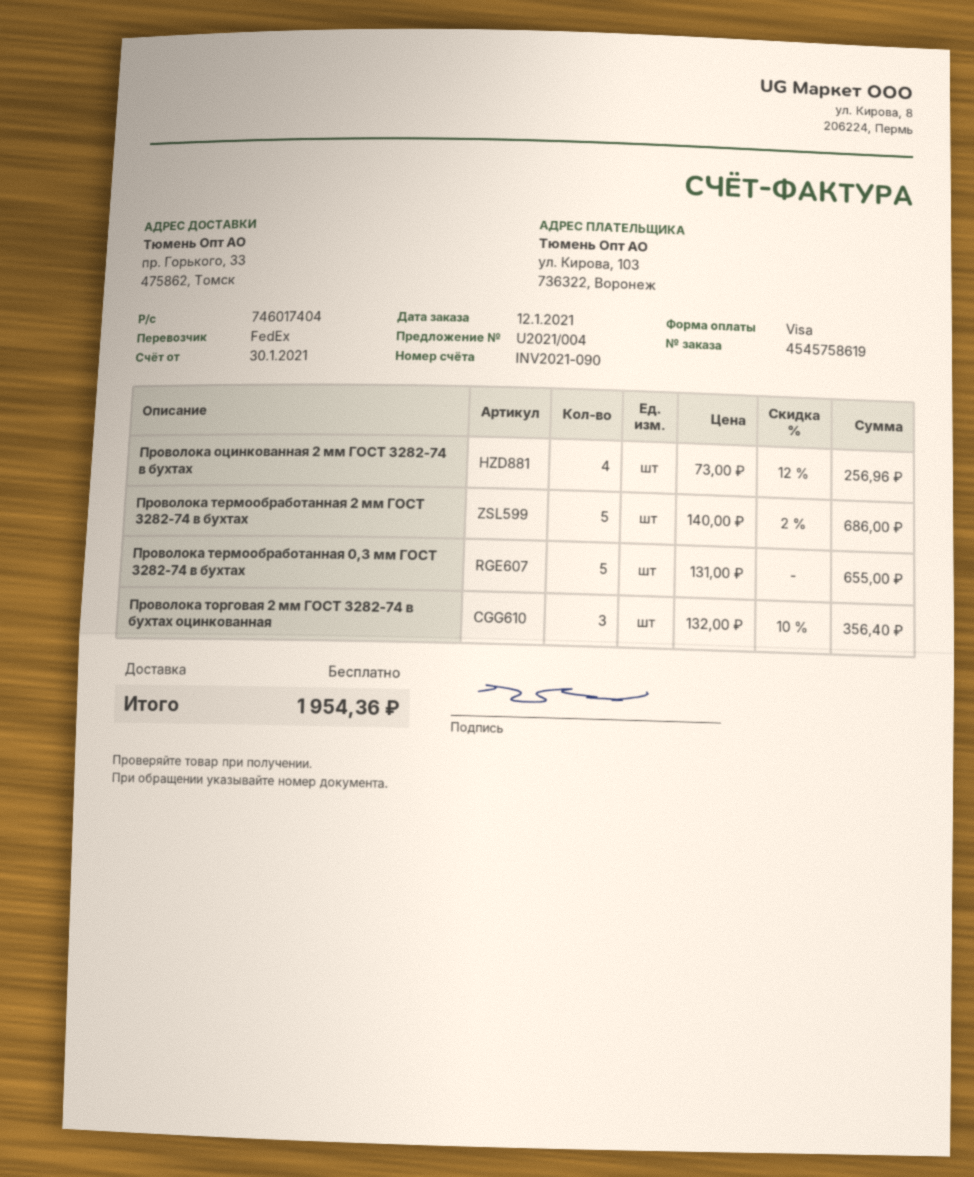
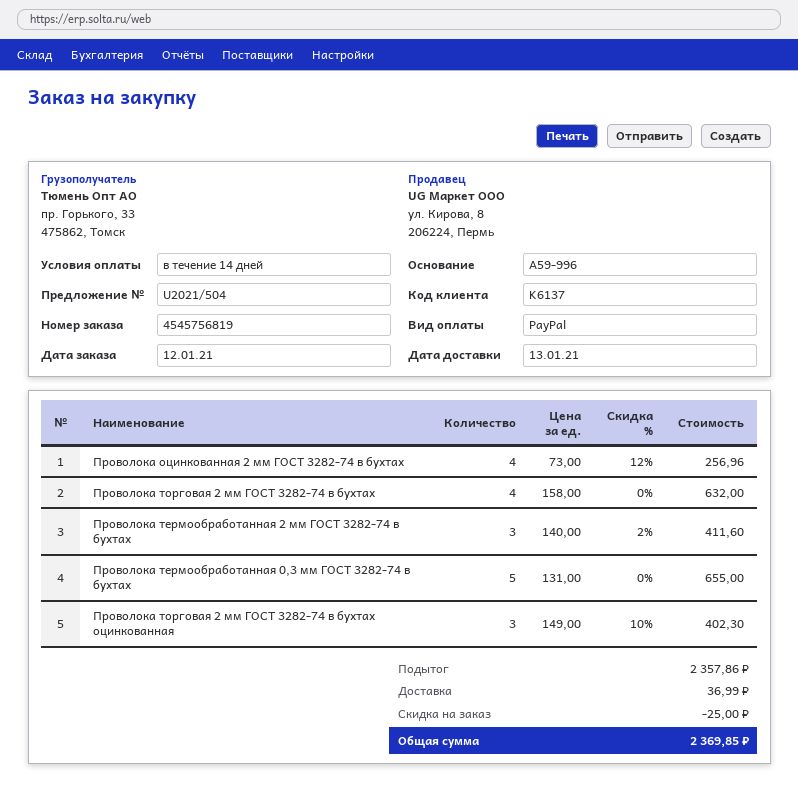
quote number: U2021/004 -> U2021/504
order number: 4545758619 -> 4545756819
payment method: Visa -> PayPal
Проволока термообработанная 2 мм ГОСТ 3282-74 в бухтах: 5 x 140.00 - 2% = 686.00 -> 3 x 140.00 - 2% = 411.60
Проволока торговая 2 мм ГОСТ 3282-74 в бухтах оцинкованная: 3 x 132.00 - 10% = 356.40 -> 3 x 149.00 - 10% = 402.30
Проволока торговая 2 мм ГОСТ 3282-74 в бухтах: none -> 4 x 158.00 = 632.00
discount: none -> 25.00
shipping: 0.00 -> 36.99
total: 1954.36 -> 2369.85

